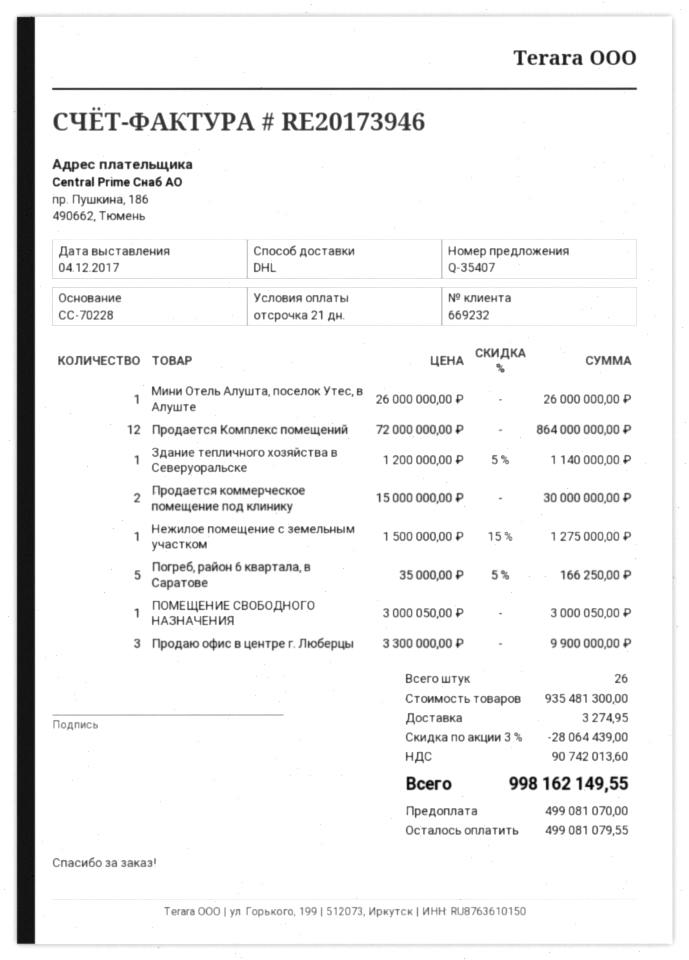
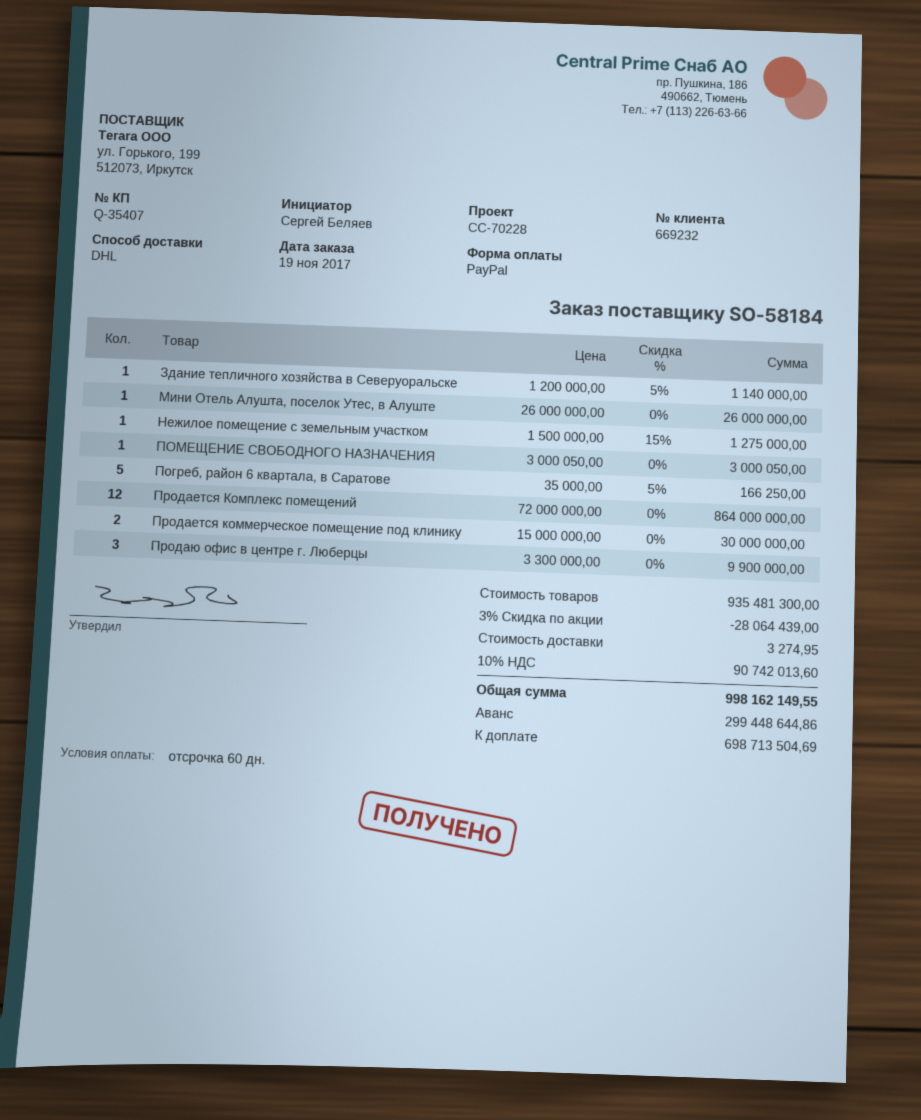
payment terms: 21 days -> 60 days
deposit: 499081070.00 -> 299448644.86
balance: 499081079.55 -> 698713504.69

